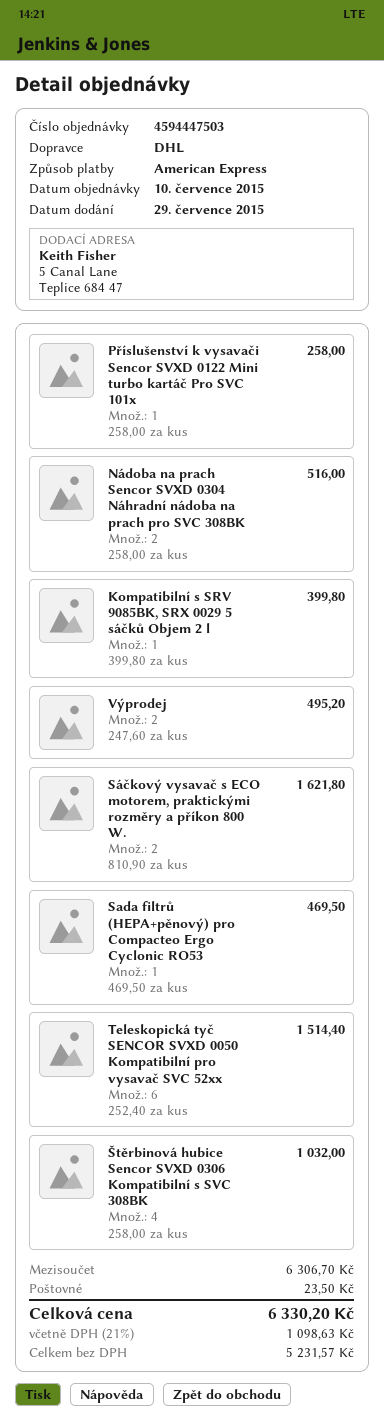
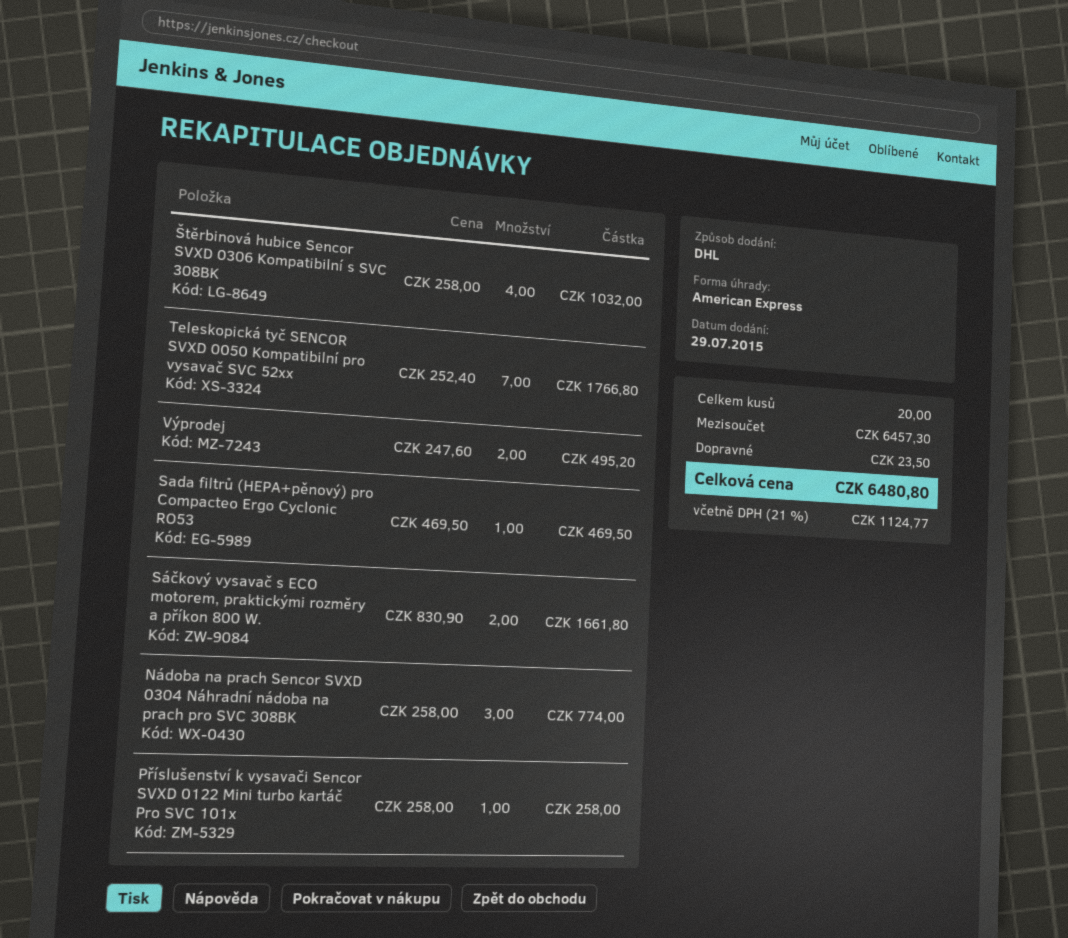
Nádoba na prach Sencor SVXD 0304 Náhradní nádoba na prach pro SVC 308BK: 2 x 258.00 = 516.00 -> 3 x 258.00 = 774.00
Kompatibilní s SRV 9085BK, SRX 0029 5 sáčků Objem 2 l: 1 x 399.80 = 399.80 -> none
Sáčkový vysavač s ECO motorem, praktickými rozměry a příkon 800 W.: 2 x 810.90 = 1621.80 -> 2 x 830.90 = 1661.80
Teleskopická tyč SENCOR SVXD 0050 Kompatibilní pro vysavač SVC 52xx: 6 x 252.40 = 1514.40 -> 7 x 252.40 = 1766.80
subtotal: 6306.70 -> 6457.30
tax: 21% = 1098.63 -> 21% = 1124.77
total: 6330.20 -> 6480.80

